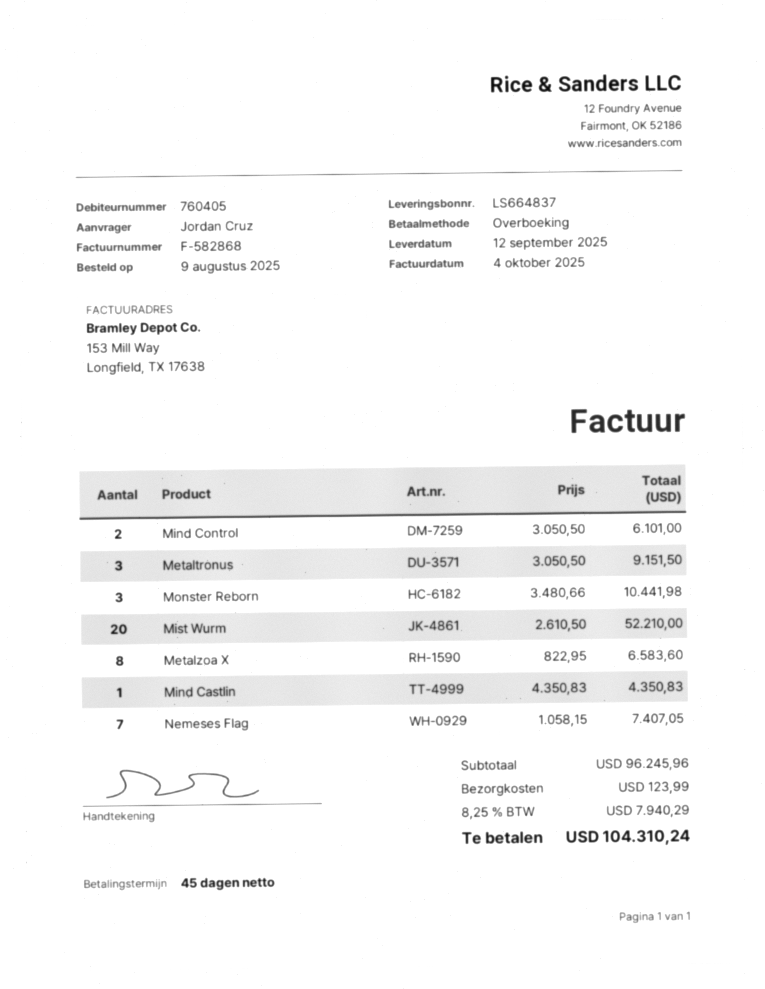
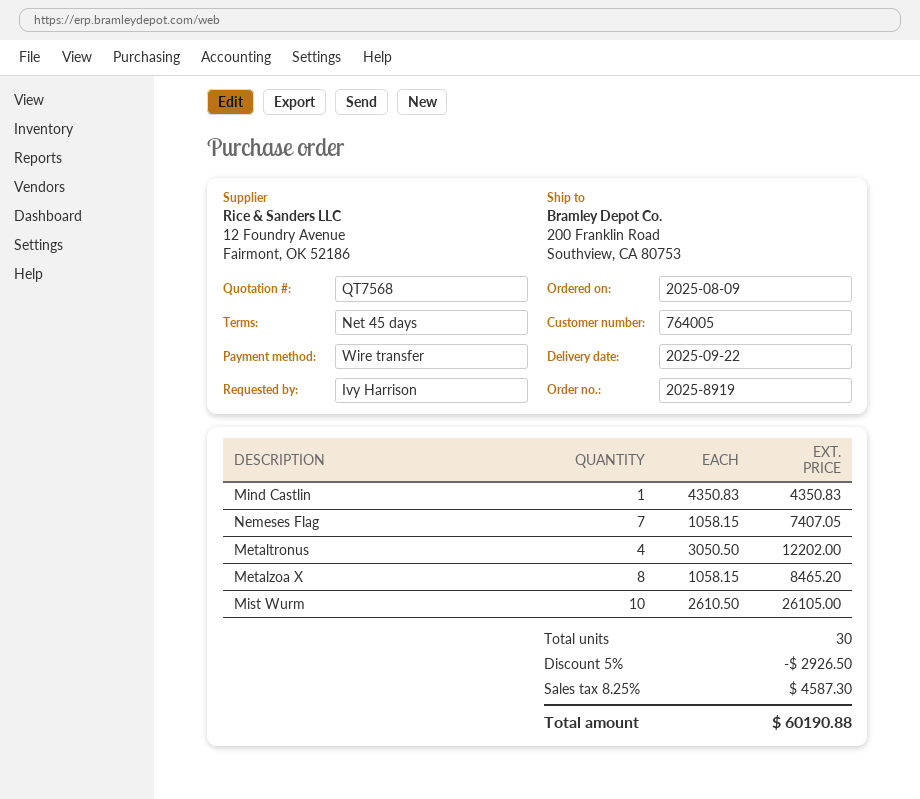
delivery date: 2025-09-12 -> 2025-09-22
customer number: 760405 -> 764005
ordered by: Jordan Cruz -> Ivy Harrison
Mind Control: 2 x 3050.50 = 6101.00 -> none
Metaltronus: 3 x 3050.50 = 9151.50 -> 4 x 3050.50 = 12202.00
Monster Reborn: 3 x 3480.66 = 10441.98 -> none
Mist Wurm: 20 x 2610.50 = 52210.00 -> 10 x 2610.50 = 26105.00
Metalzoa X: 8 x 822.95 = 6583.60 -> 8 x 1058.15 = 8465.20
discount: none -> 5% = 2926.50
shipping: 123.99 -> none
tax: 8.25% = 7940.29 -> 8.25% = 4587.30
total: 104310.24 -> 60190.88

